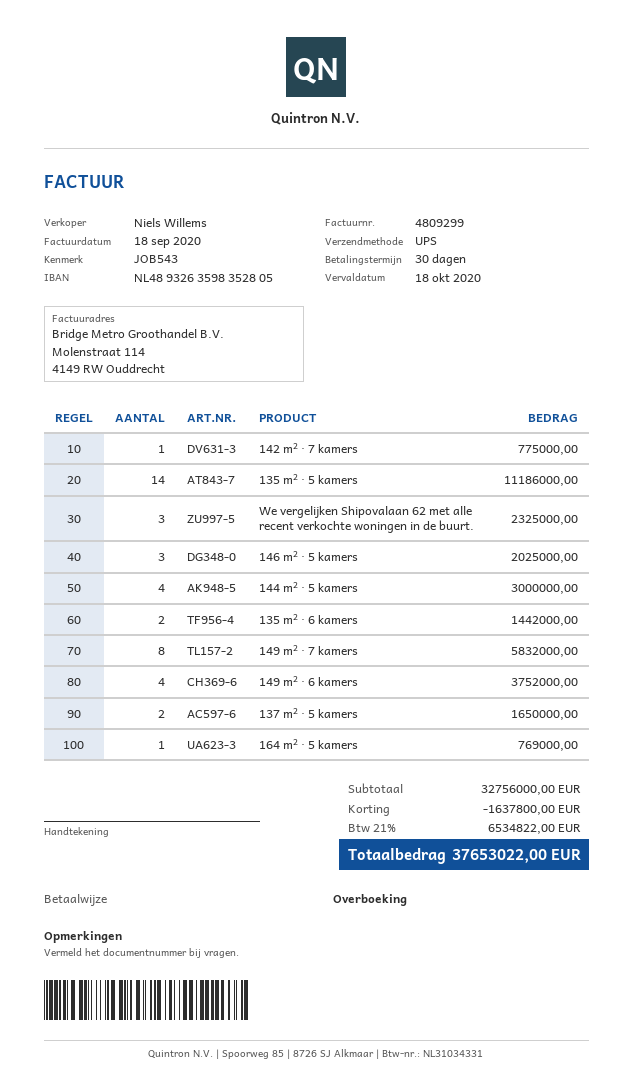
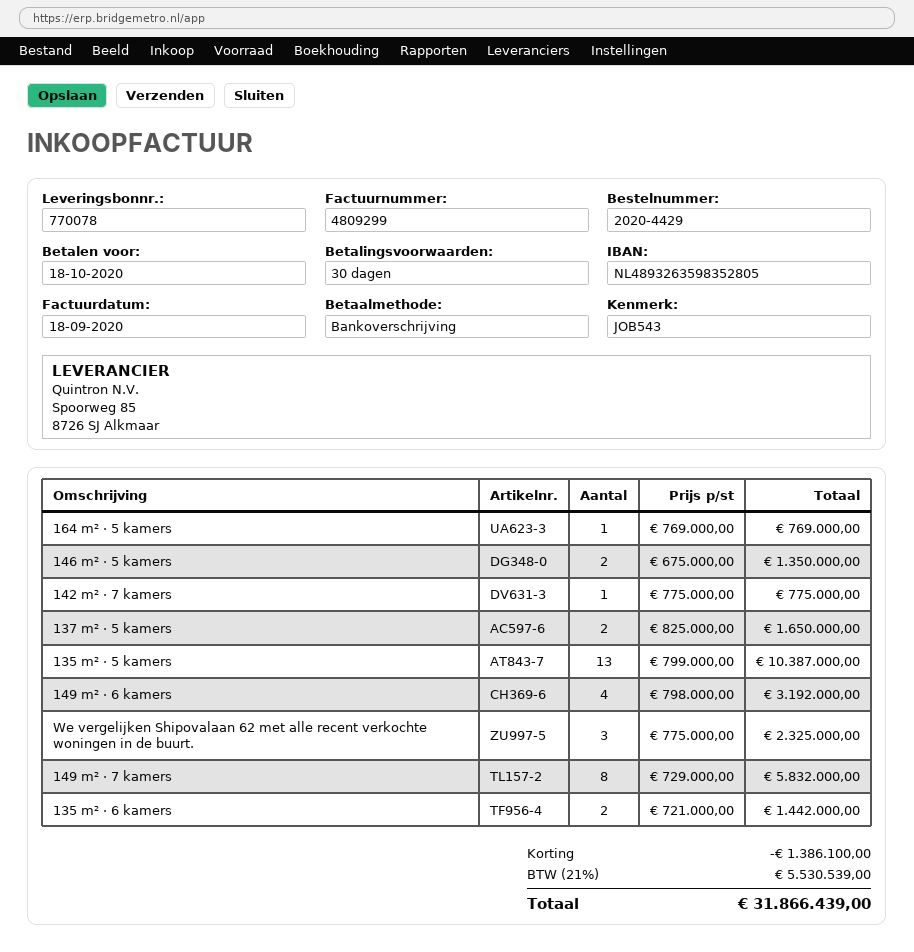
135 m² · 5 kamers: 14 for 11186000.00 -> 13 for 10387000.00
146 m² · 5 kamers: 3 for 2025000.00 -> 2 for 1350000.00
144 m² · 5 kamers: 4 for 3000000.00 -> none
149 m² · 6 kamers: 4 for 3752000.00 -> 4 for 3192000.00
discount: 1637800.00 -> 1386100.00
tax: 21% = 6534822.00 -> 21% = 5530539.00
total: 37653022.00 -> 31866439.00

